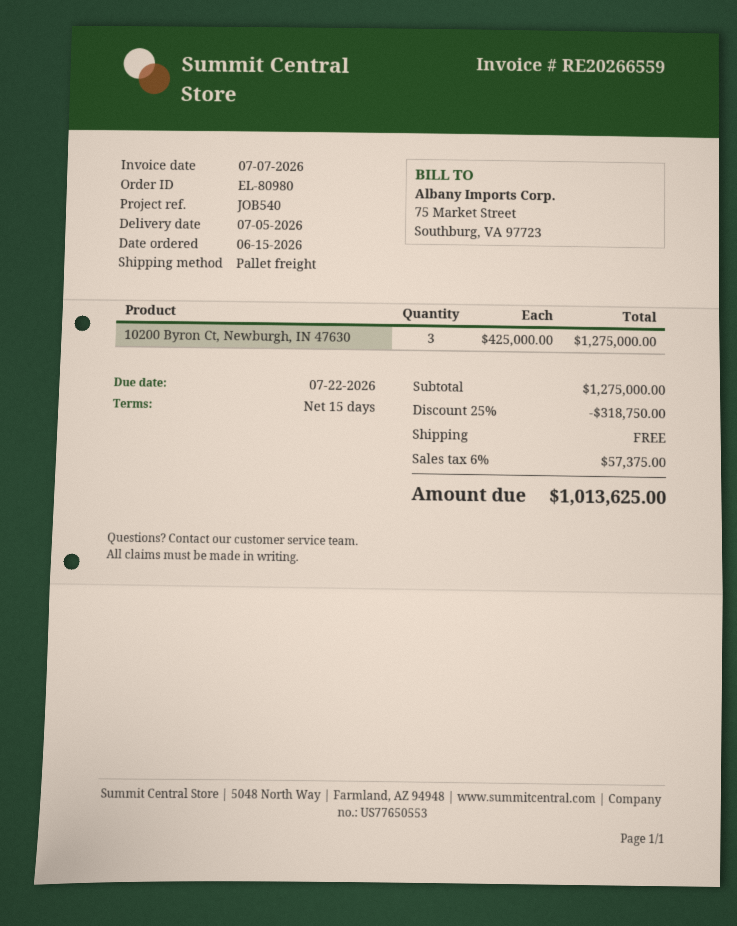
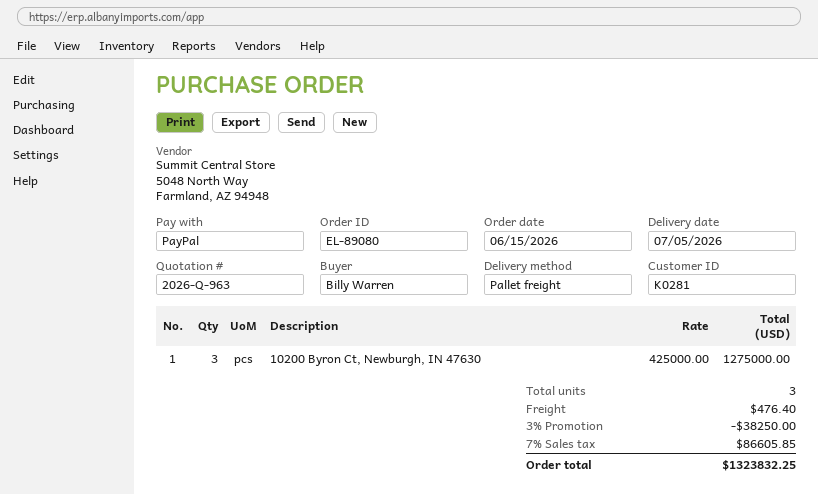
order number: EL-80980 -> EL-89080
discount: 25% = 318750.00 -> 3% = 38250.00
shipping: 0.00 -> 476.40
tax: 6% = 57375.00 -> 7% = 86605.85
total: 1013625.00 -> 1323832.25

